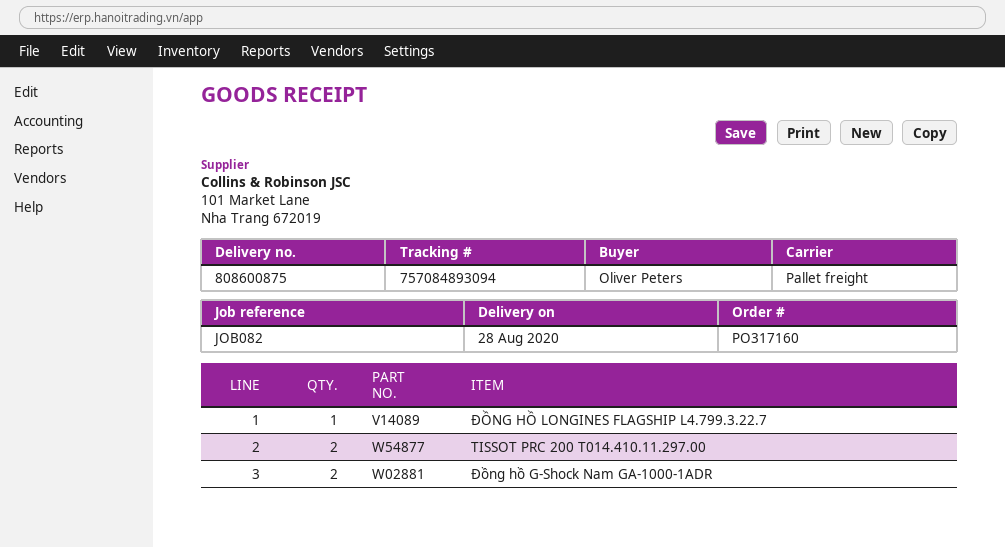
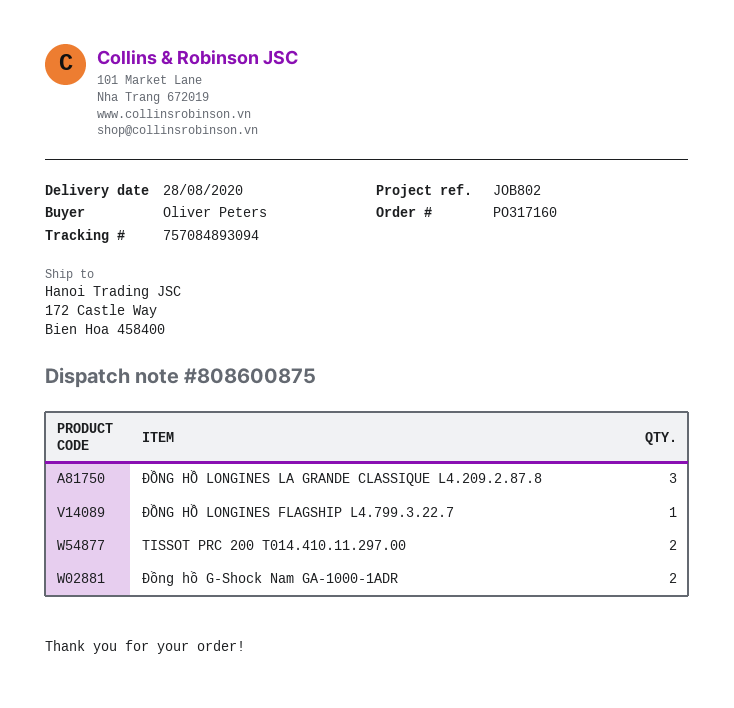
reference: JOB082 -> JOB802
ĐỒNG HỒ LONGINES LA GRANDE CLASSIQUE L4.209.2.87.8: none -> 3

